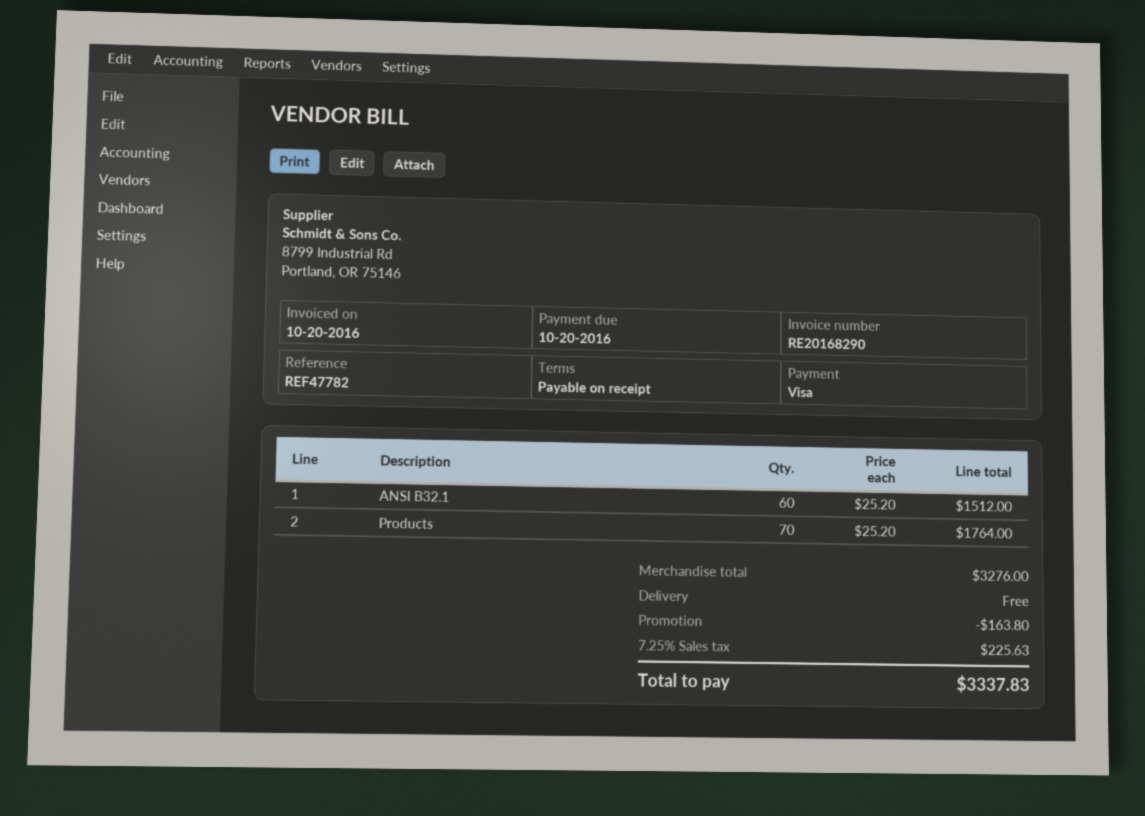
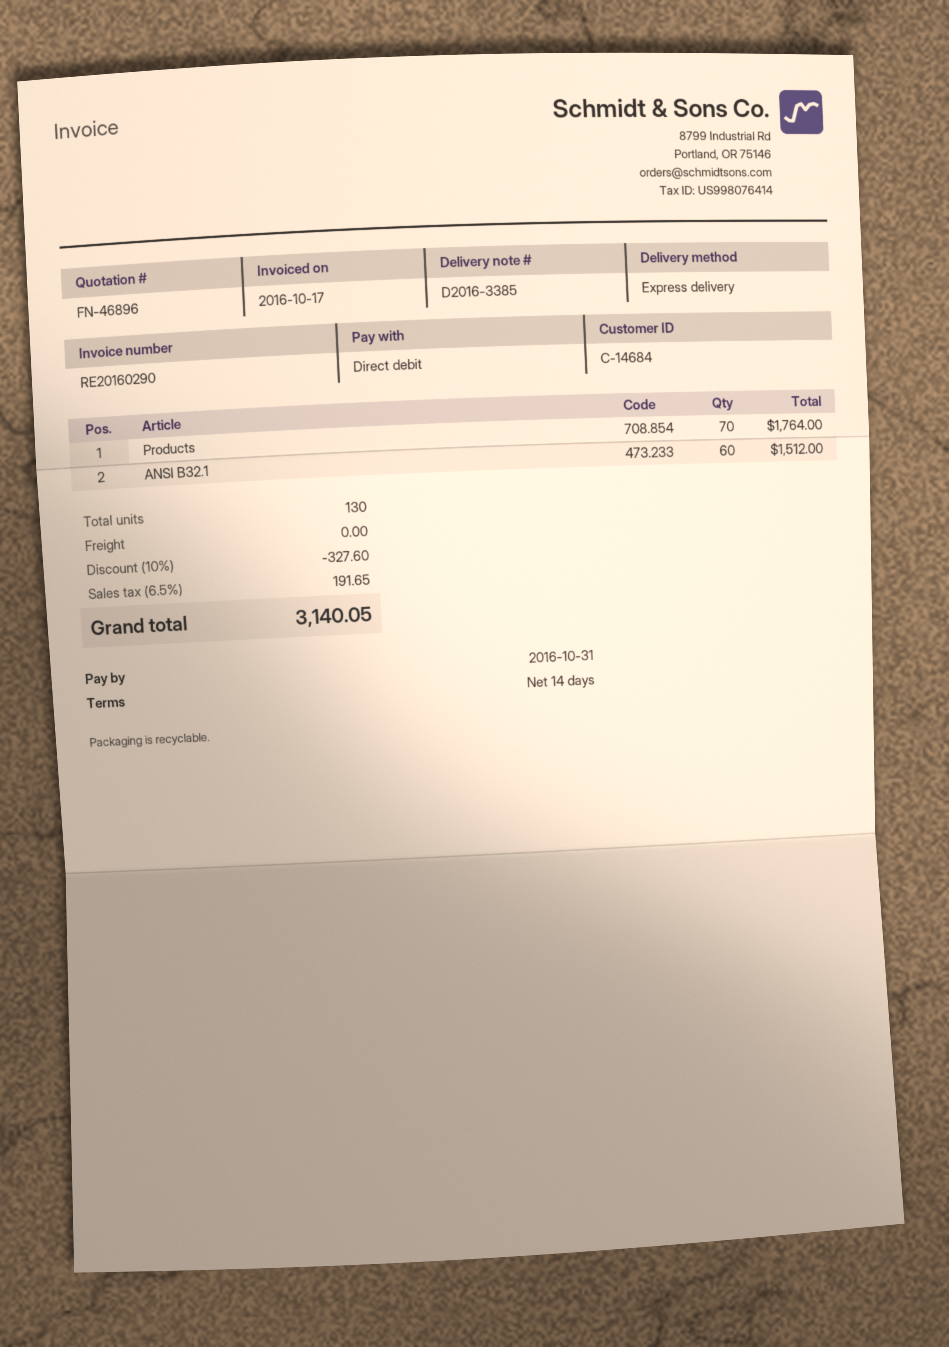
invoice number: RE20168290 -> RE20160290
invoice date: 2016-10-20 -> 2016-10-17
payment terms: on receipt -> 14 days
due date: 2016-10-20 -> 2016-10-31
payment method: Visa -> direct debit
discount: 163.80 -> 327.60
tax: 7.25% = 225.63 -> 6.5% = 191.65
total: 3337.83 -> 3140.05

